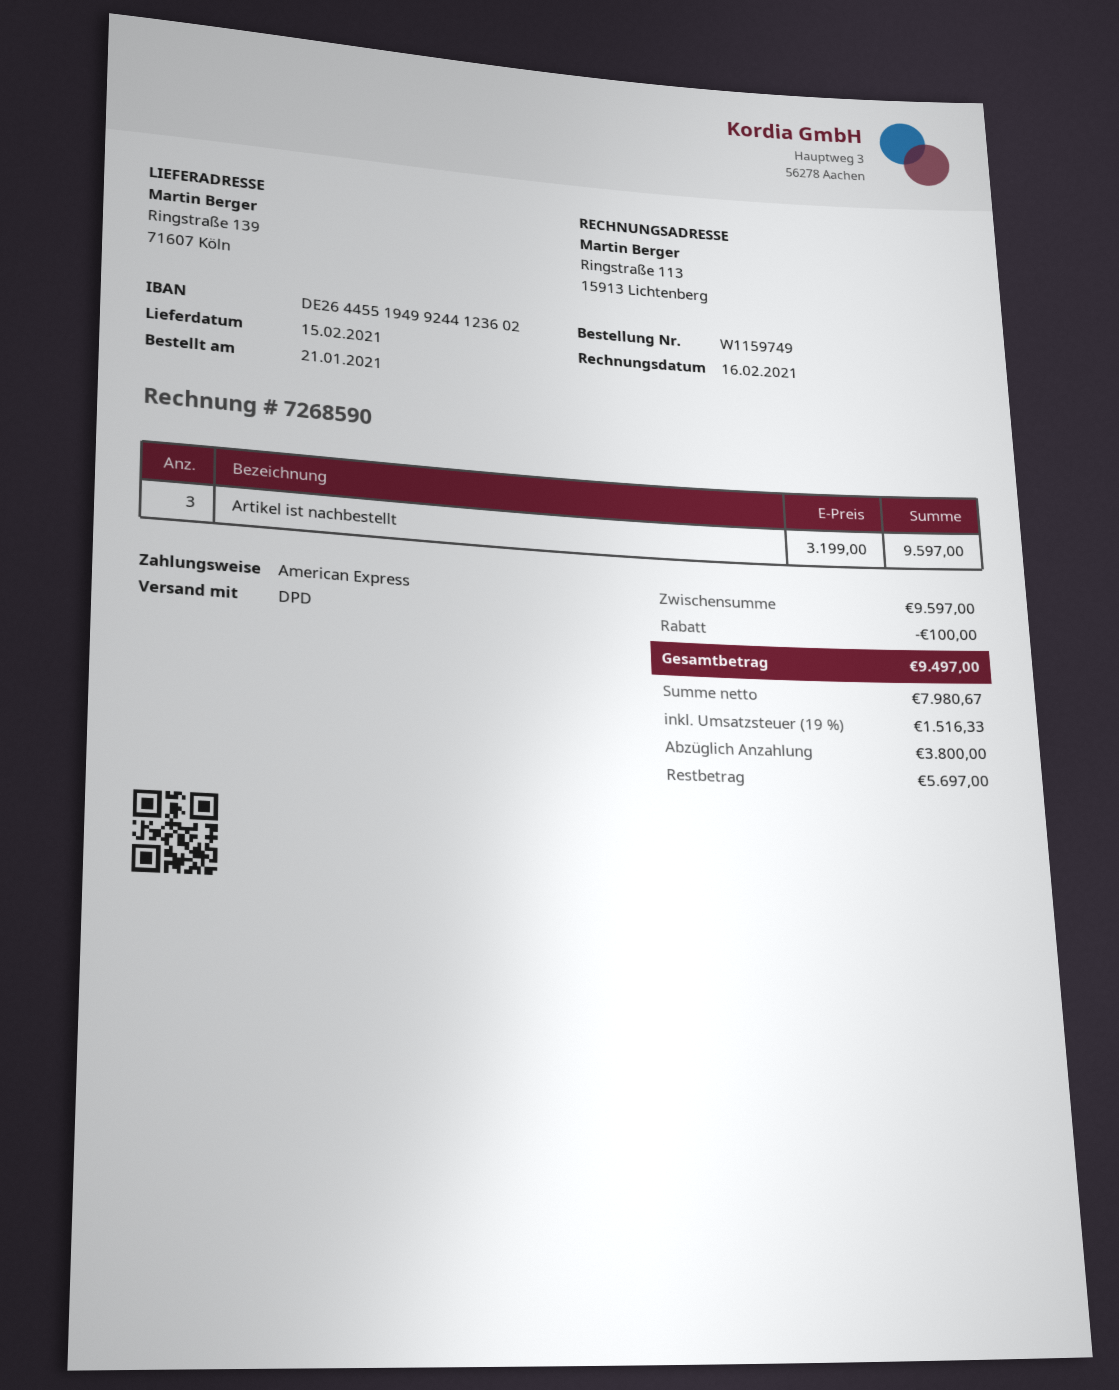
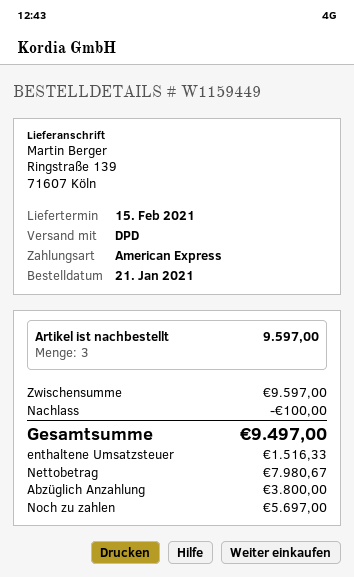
order number: W1159749 -> W1159449

